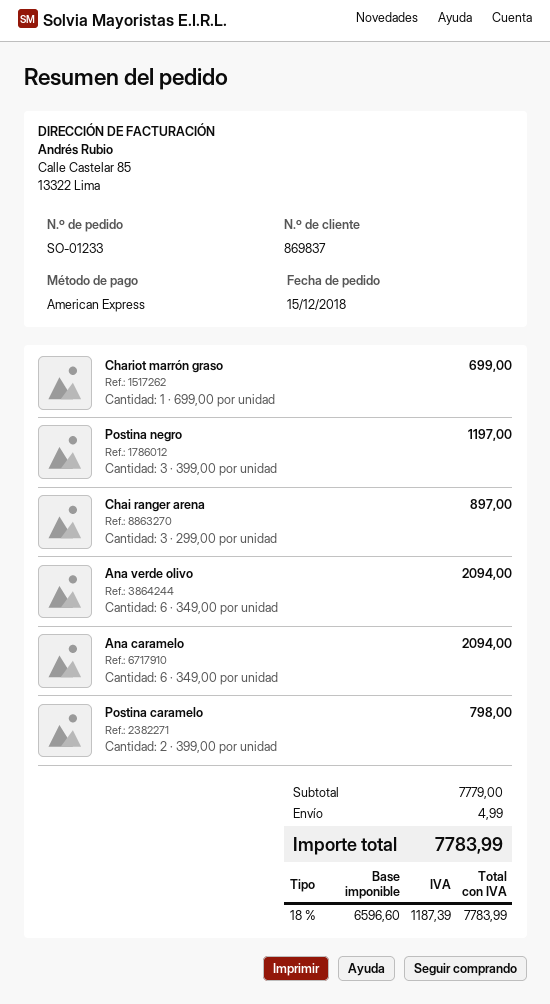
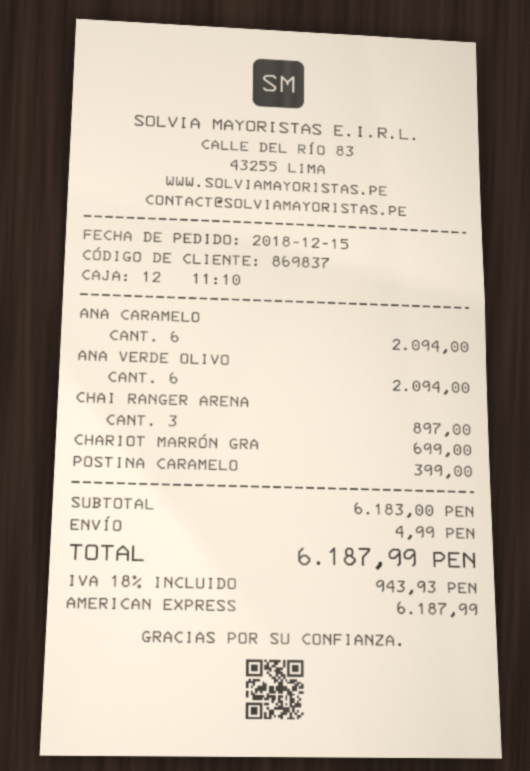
Postina negro: 3 for 1197.00 -> none
Postina caramelo: 2 for 798.00 -> 1 for 399.00
subtotal: 7779.00 -> 6183.00
tax: 18% = 1187.39 -> 18% = 943.93
total: 7783.99 -> 6187.99

